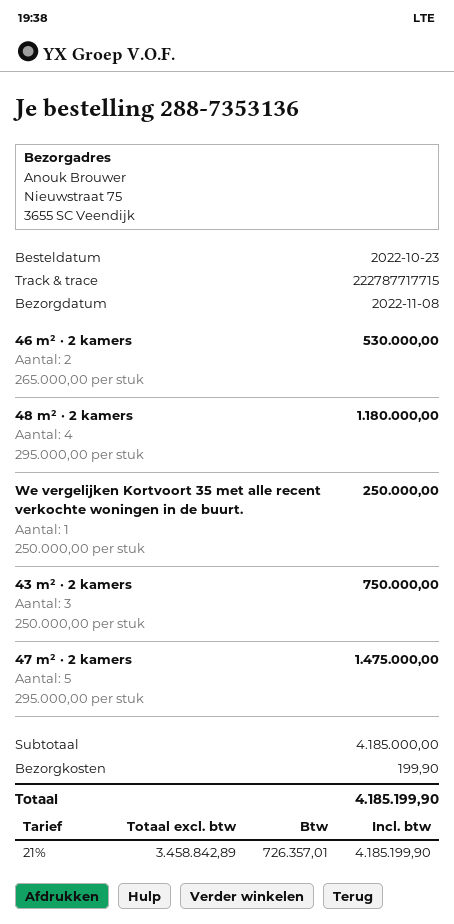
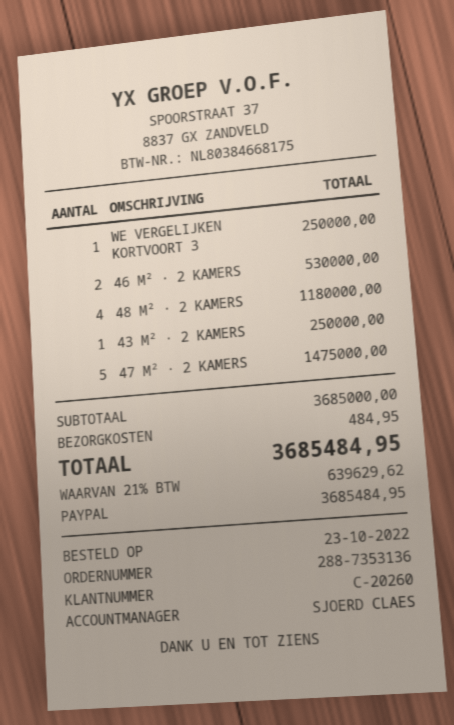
43 m² · 2 kamers: 3 for 750000.00 -> 1 for 250000.00
subtotal: 4185000.00 -> 3685000.00
shipping: 199.90 -> 484.95
tax: 21% = 726357.01 -> 21% = 639629.62
total: 4185199.90 -> 3685484.95

